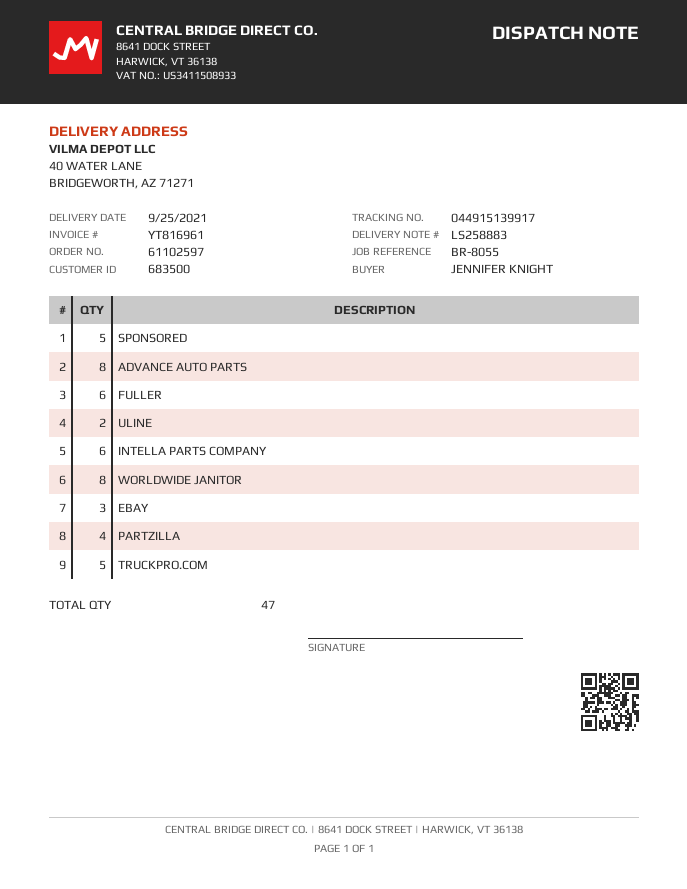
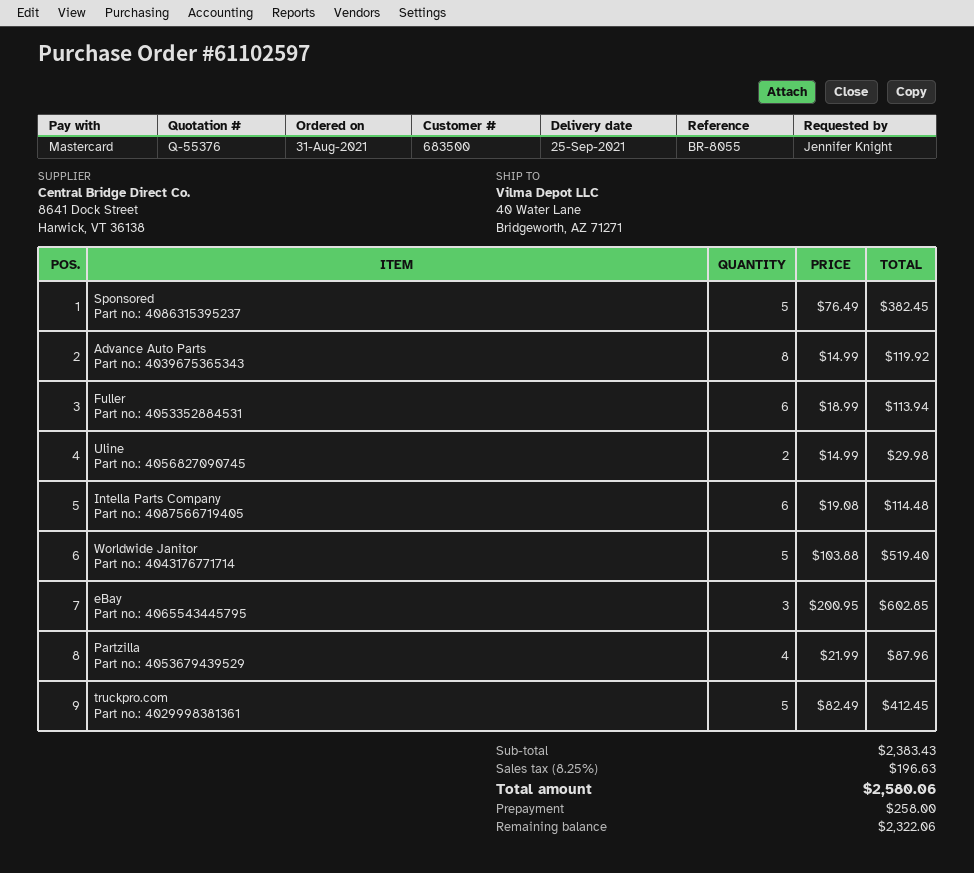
WORLDWIDE JANITOR: 8 -> 5

